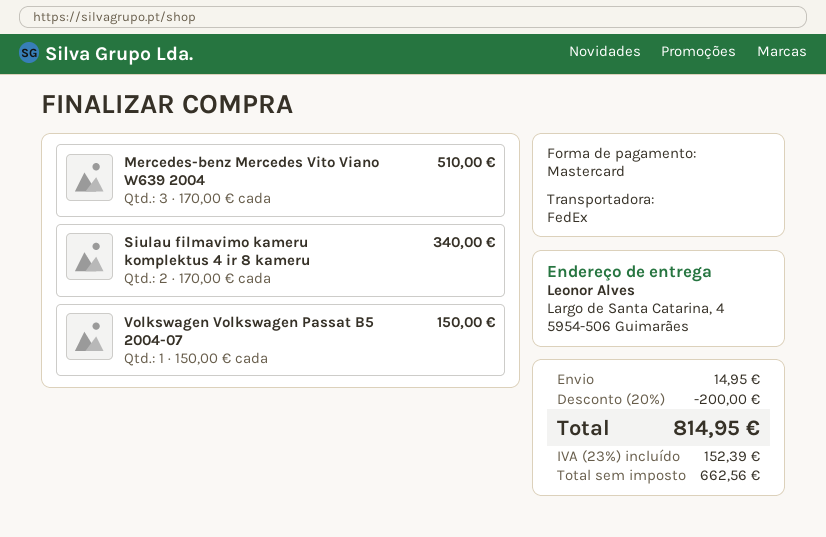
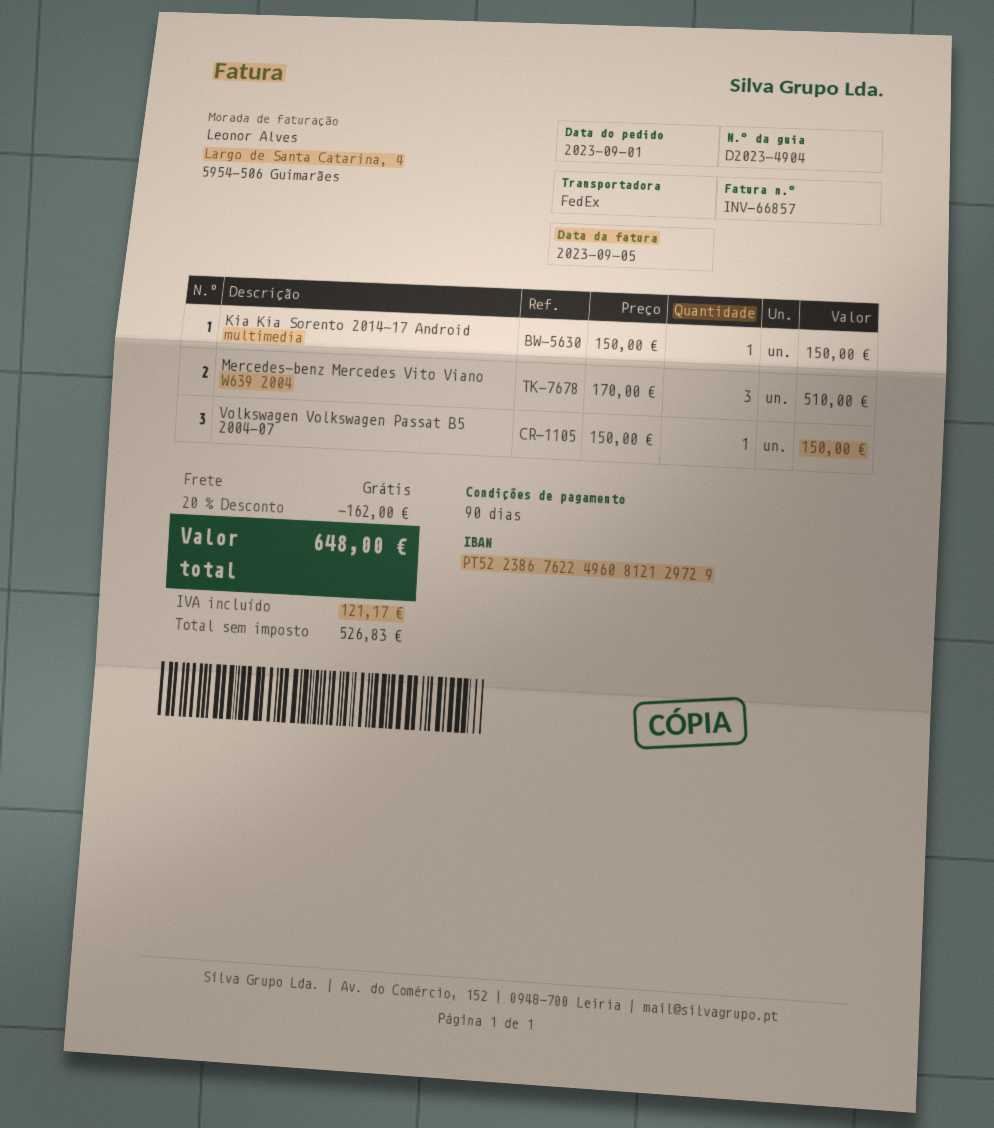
Siulau filmavimo kameru komplektus 4 ir 8 kameru: 2 x 170.00 = 340.00 -> none
Kia Kia Sorento 2014-17 Android multimedia: none -> 1 x 150.00 = 150.00
discount: 20% = 200.00 -> 20% = 162.00
shipping: 14.95 -> 0.00
net: 662.56 -> 526.83
tax: 152.39 -> 121.17
total: 814.95 -> 648.00

